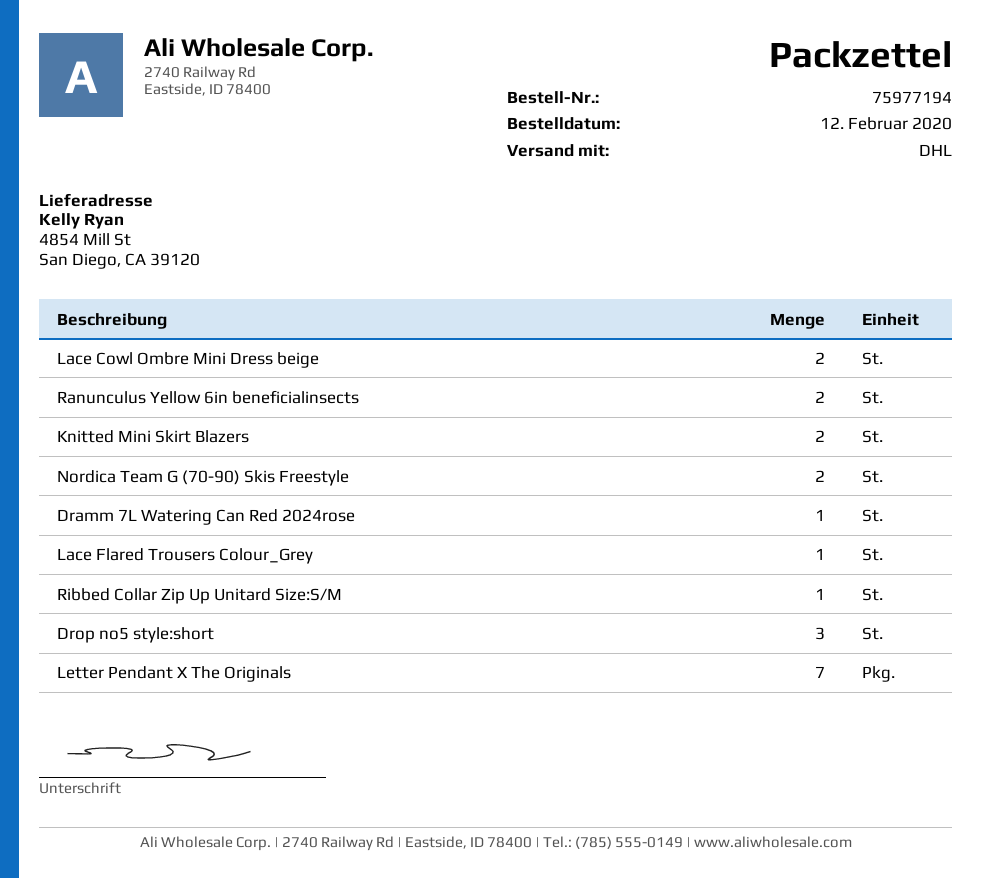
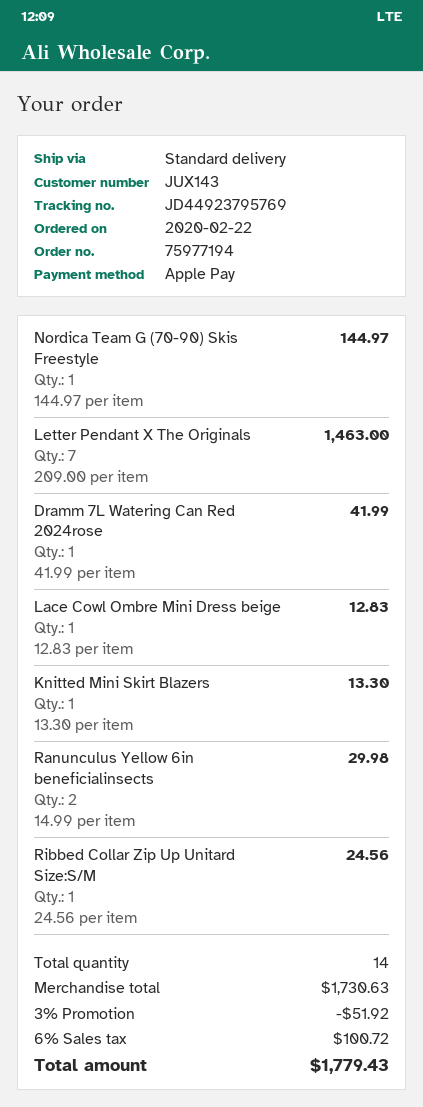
order date: 2020-02-12 -> 2020-02-22
shipping method: DHL -> standard
Lace Cowl Ombre Mini Dress beige: 2 -> 1
Knitted Mini Skirt Blazers: 2 -> 1
Nordica Team G (70-90) Skis Freestyle: 2 -> 1
Lace Flared Trousers Colour_Grey: 1 -> none
Drop no5 style:short: 3 -> none

